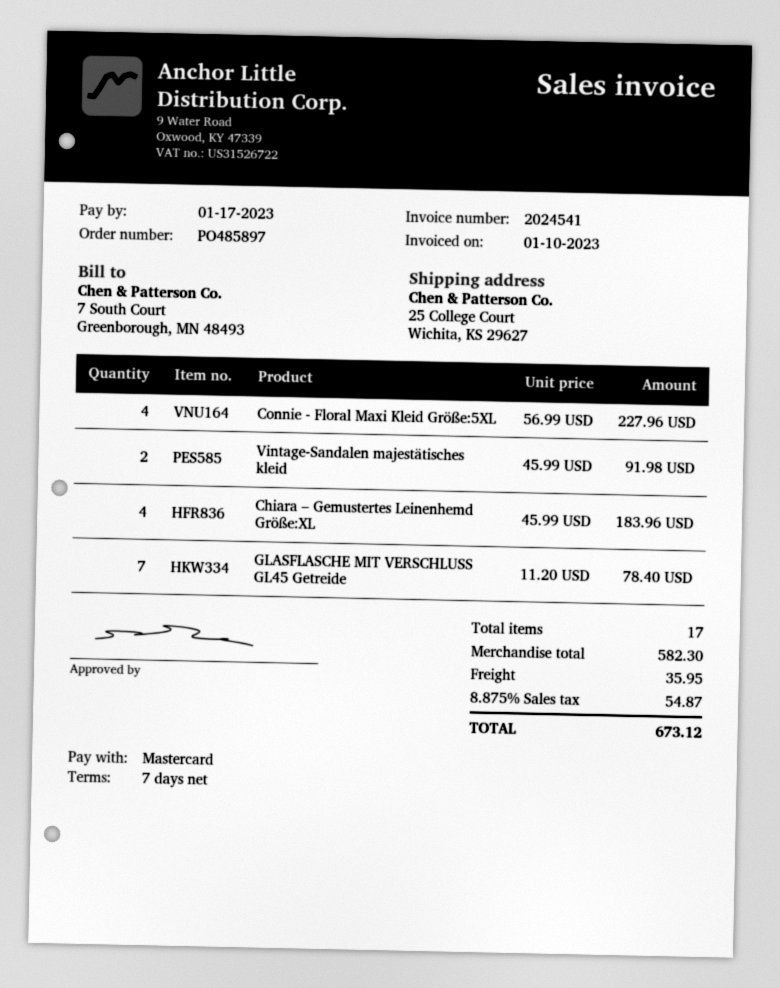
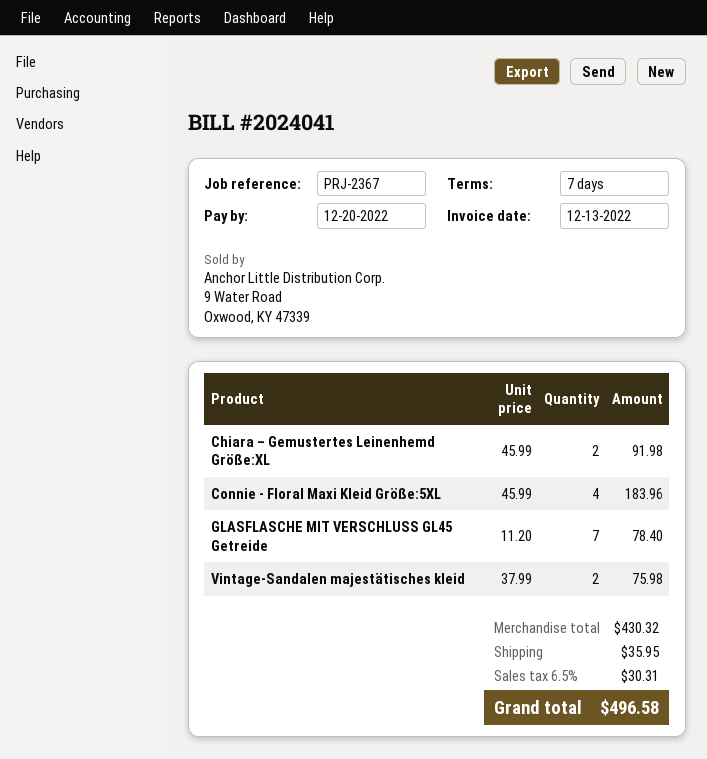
invoice number: 2024541 -> 2024041
invoice date: 2023-01-10 -> 2022-12-13
due date: 2023-01-17 -> 2022-12-20
Connie - Floral Maxi Kleid Größe:5XL: 4 x 56.99 = 227.96 -> 4 x 45.99 = 183.96
Vintage-Sandalen majestätisches kleid: 2 x 45.99 = 91.98 -> 2 x 37.99 = 75.98
Chiara – Gemustertes Leinenhemd Größe:XL: 4 x 45.99 = 183.96 -> 2 x 45.99 = 91.98
subtotal: 582.30 -> 430.32
tax: 8.875% = 54.87 -> 6.5% = 30.31
total: 673.12 -> 496.58

